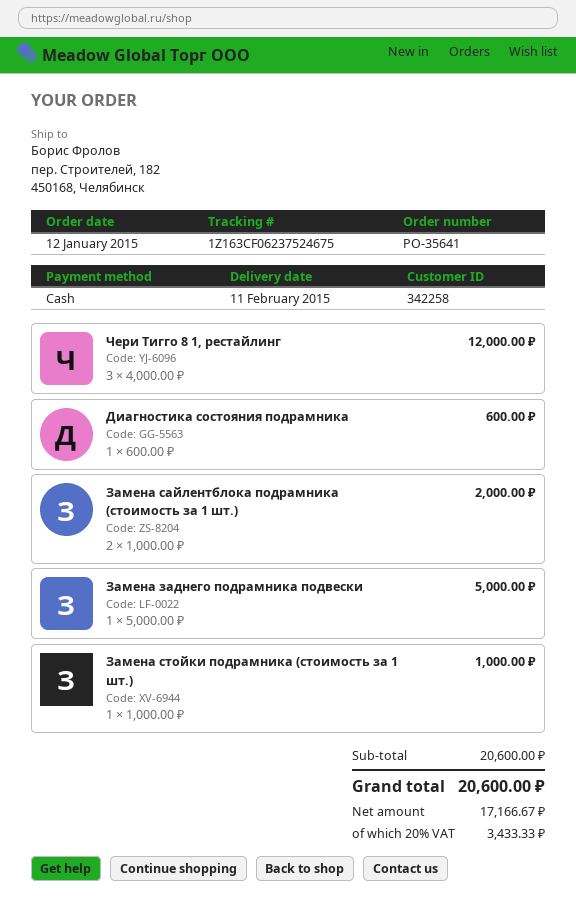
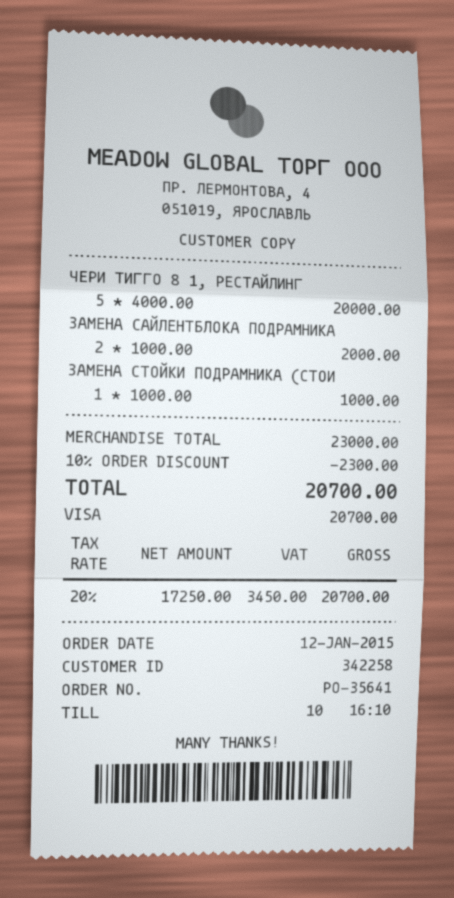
payment method: cash -> Visa
Чери Тигго 8 1, рестайлинг: 3 x 4000.00 = 12000.00 -> 5 x 4000.00 = 20000.00
Диагностика состояния подрамника: 1 x 600.00 = 600.00 -> none
Замена заднего подрамника подвески: 1 x 5000.00 = 5000.00 -> none
subtotal: 20600.00 -> 23000.00
discount: none -> 10% = 2300.00
net: 17166.67 -> 17250.00
tax: 20% = 3433.33 -> 20% = 3450.00
total: 20600.00 -> 20700.00

